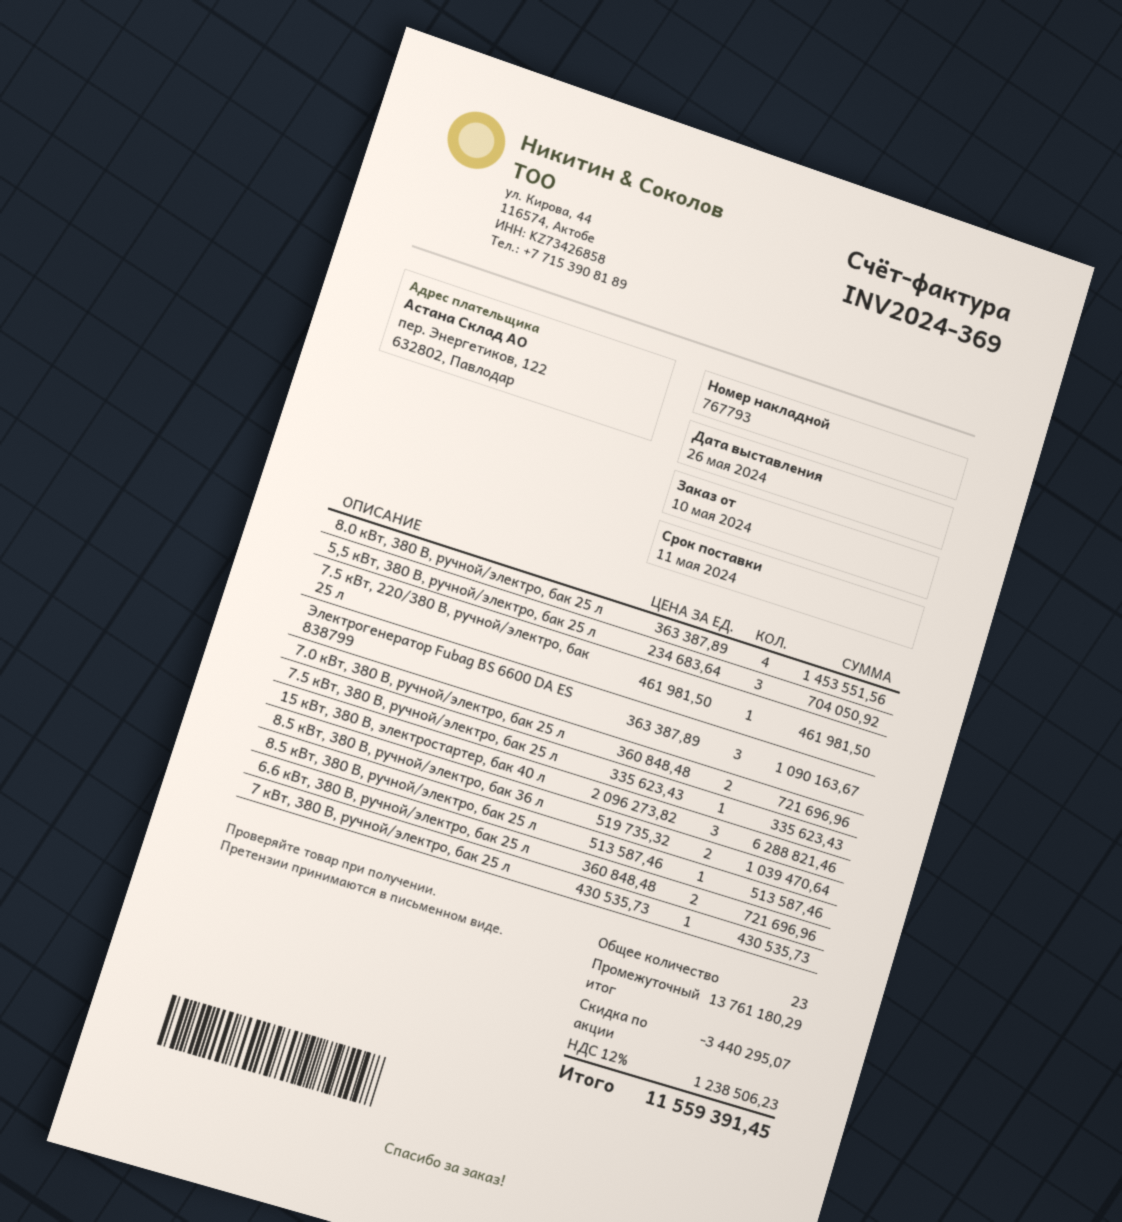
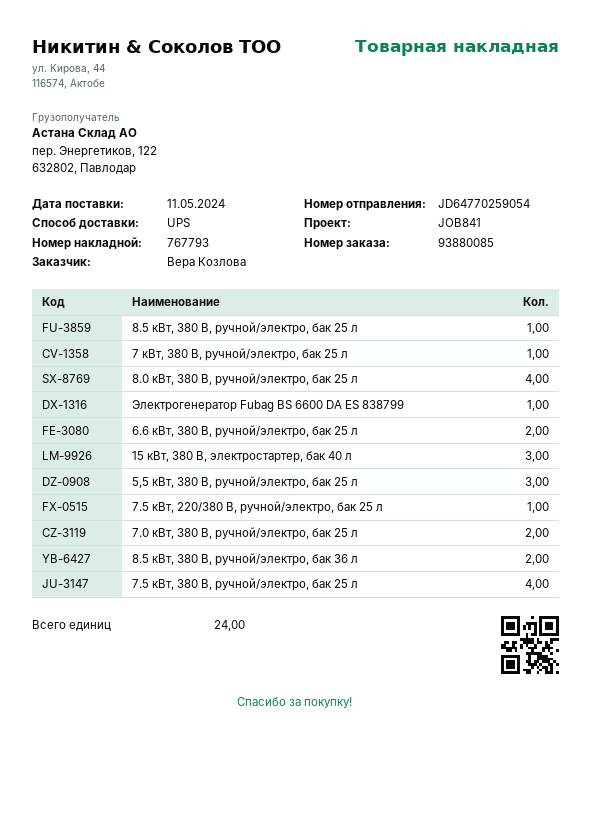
Электрогенератор Fubag BS 6600 DA ES 838799: 3 -> 1
7.5 кВт, 380 В, ручной/электро, бак 25 л: 1 -> 4
total quantity: 23 -> 24

